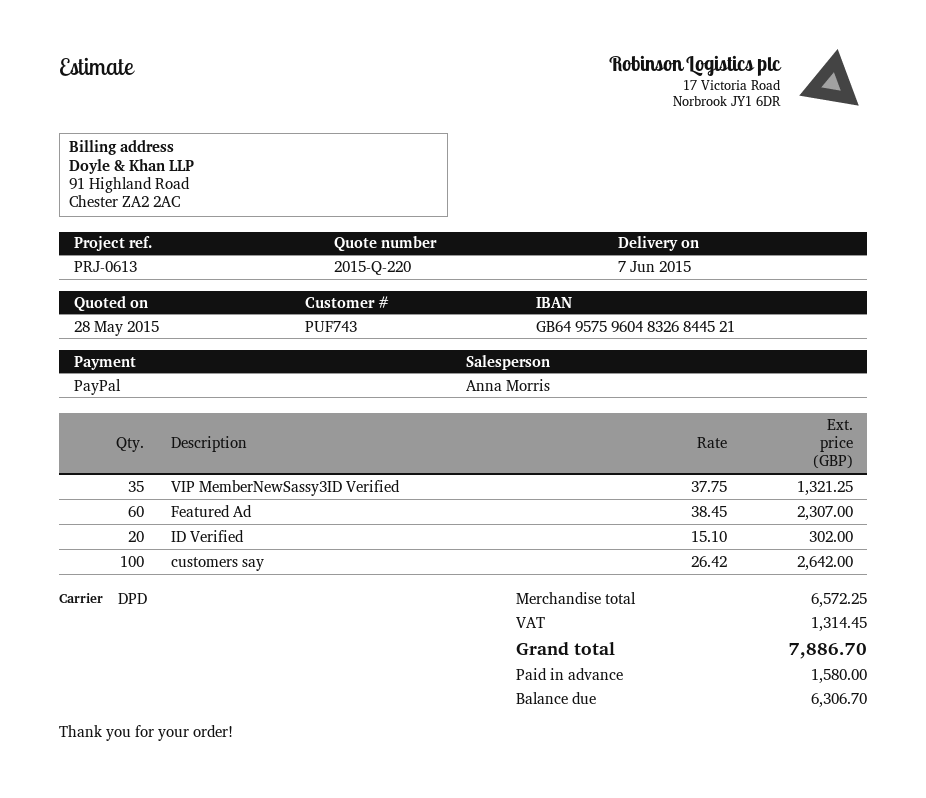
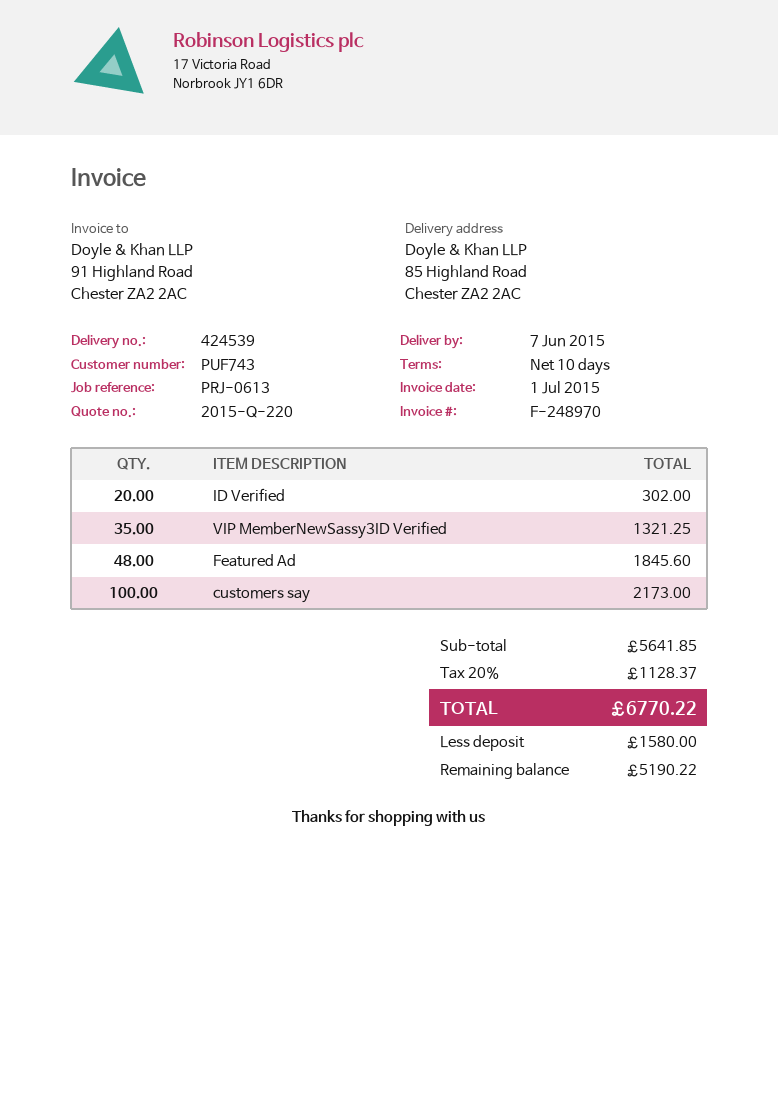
Featured Ad: 60 for 2307.00 -> 48 for 1845.60
customers say: 100 for 2642.00 -> 100 for 2173.00
subtotal: 6572.25 -> 5641.85
tax: 1314.45 -> 1128.37
total: 7886.70 -> 6770.22
balance: 6306.70 -> 5190.22

